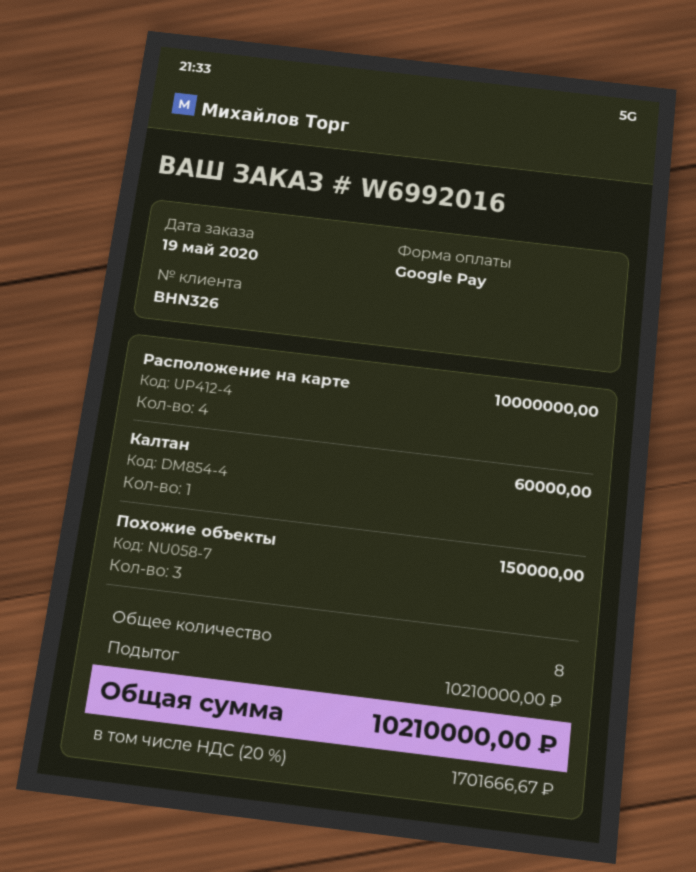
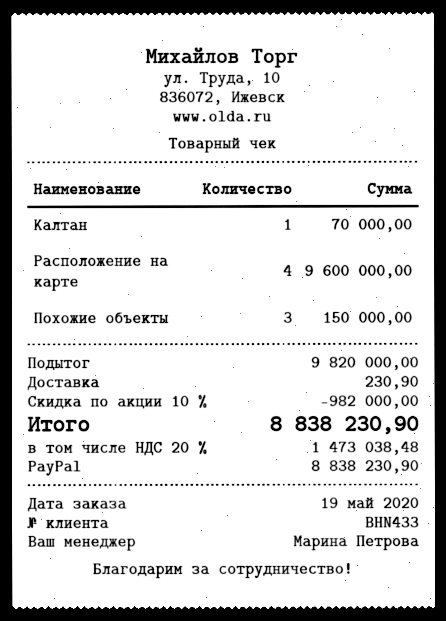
customer number: BHN326 -> BHN433
payment method: Google Pay -> PayPal
Расположение на карте: 4 for 10000000.00 -> 4 for 9600000.00
Калтан: 1 for 60000.00 -> 1 for 70000.00
subtotal: 10210000.00 -> 9820000.00
discount: none -> 10% = 982000.00
shipping: none -> 230.90
tax: 20% = 1701666.67 -> 20% = 1473038.48
total: 10210000.00 -> 8838230.90

